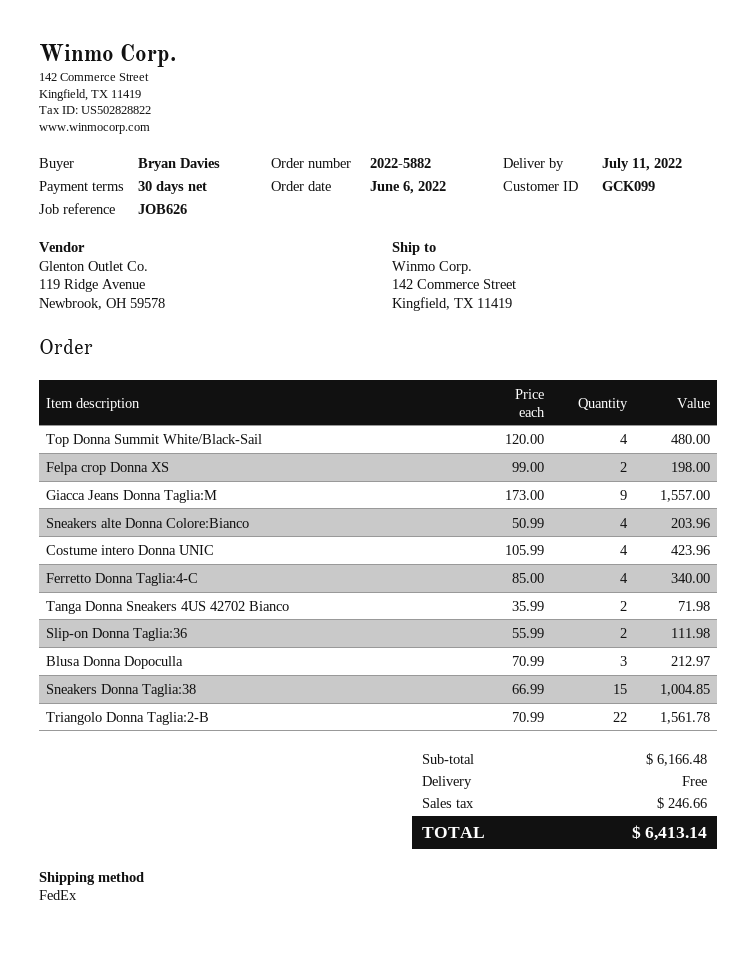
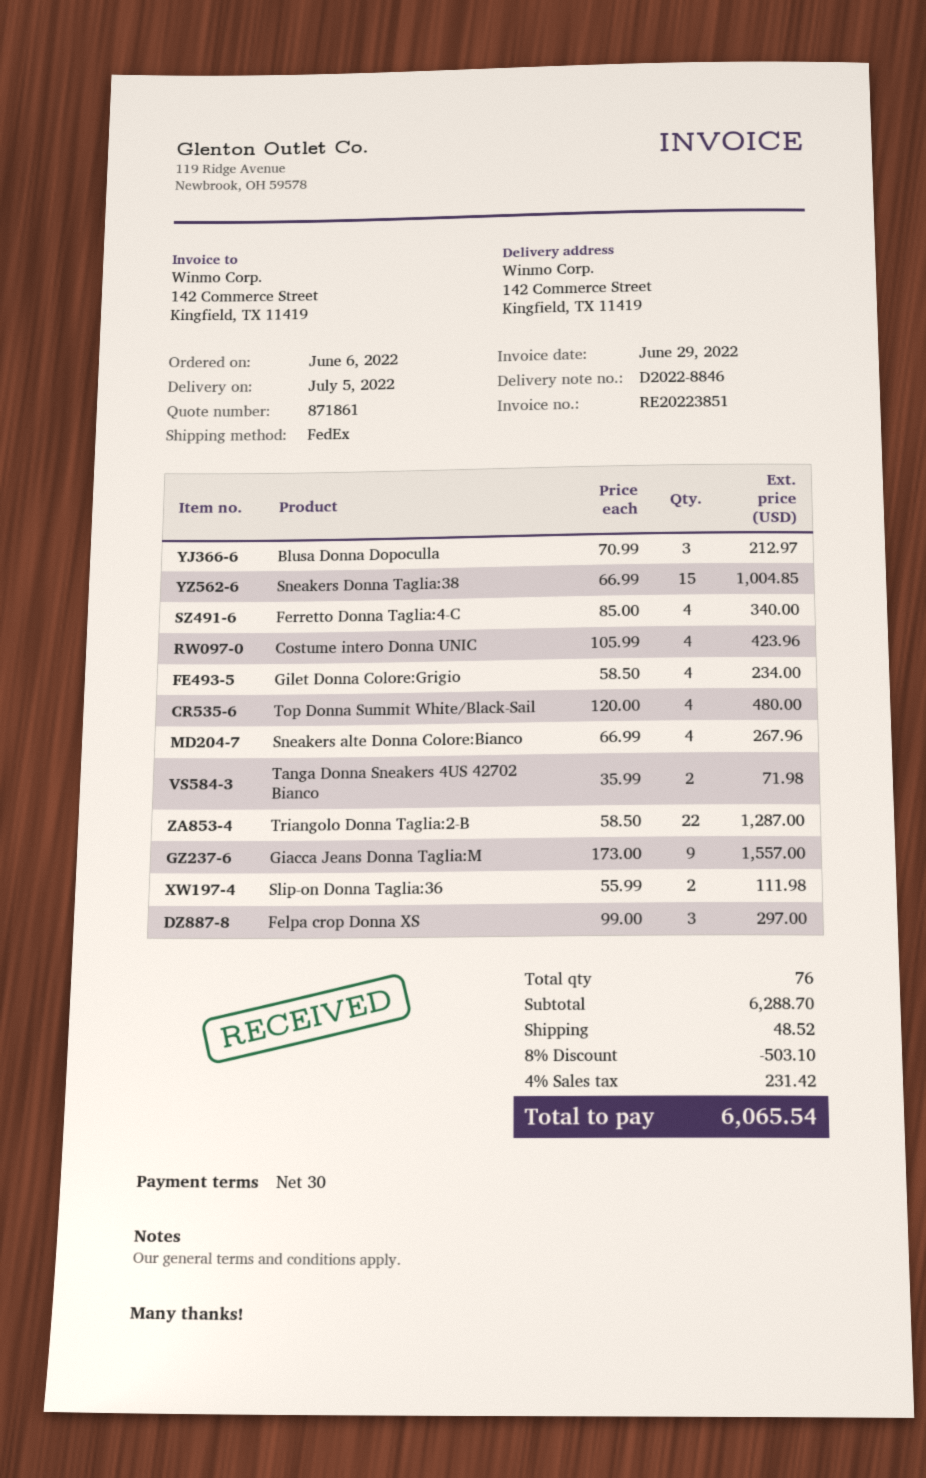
delivery date: 2022-07-11 -> 2022-07-05
Felpa crop Donna XS: 2 x 99.00 = 198.00 -> 3 x 99.00 = 297.00
Sneakers alte Donna Colore:Bianco: 4 x 50.99 = 203.96 -> 4 x 66.99 = 267.96
Triangolo Donna Taglia:2-B: 22 x 70.99 = 1561.78 -> 22 x 58.50 = 1287.00
Gilet Donna Colore:Grigio: none -> 4 x 58.50 = 234.00
subtotal: 6166.48 -> 6288.70
discount: none -> 8% = 503.10
shipping: 0.00 -> 48.52
tax: 246.66 -> 231.42
total: 6413.14 -> 6065.54

